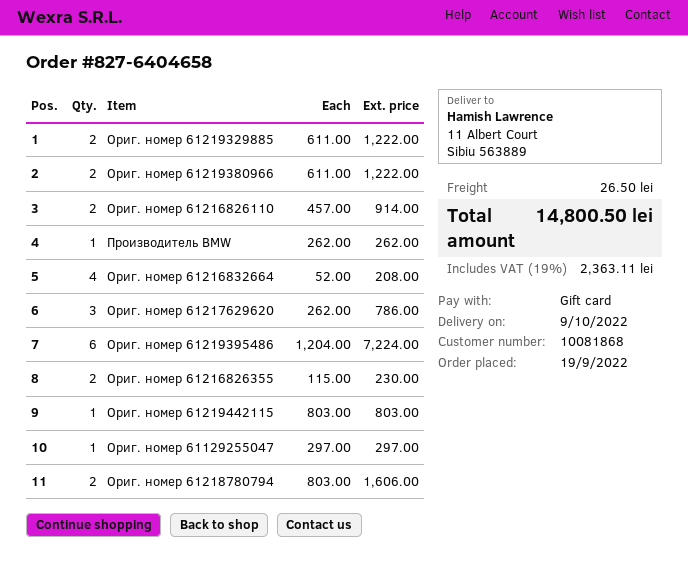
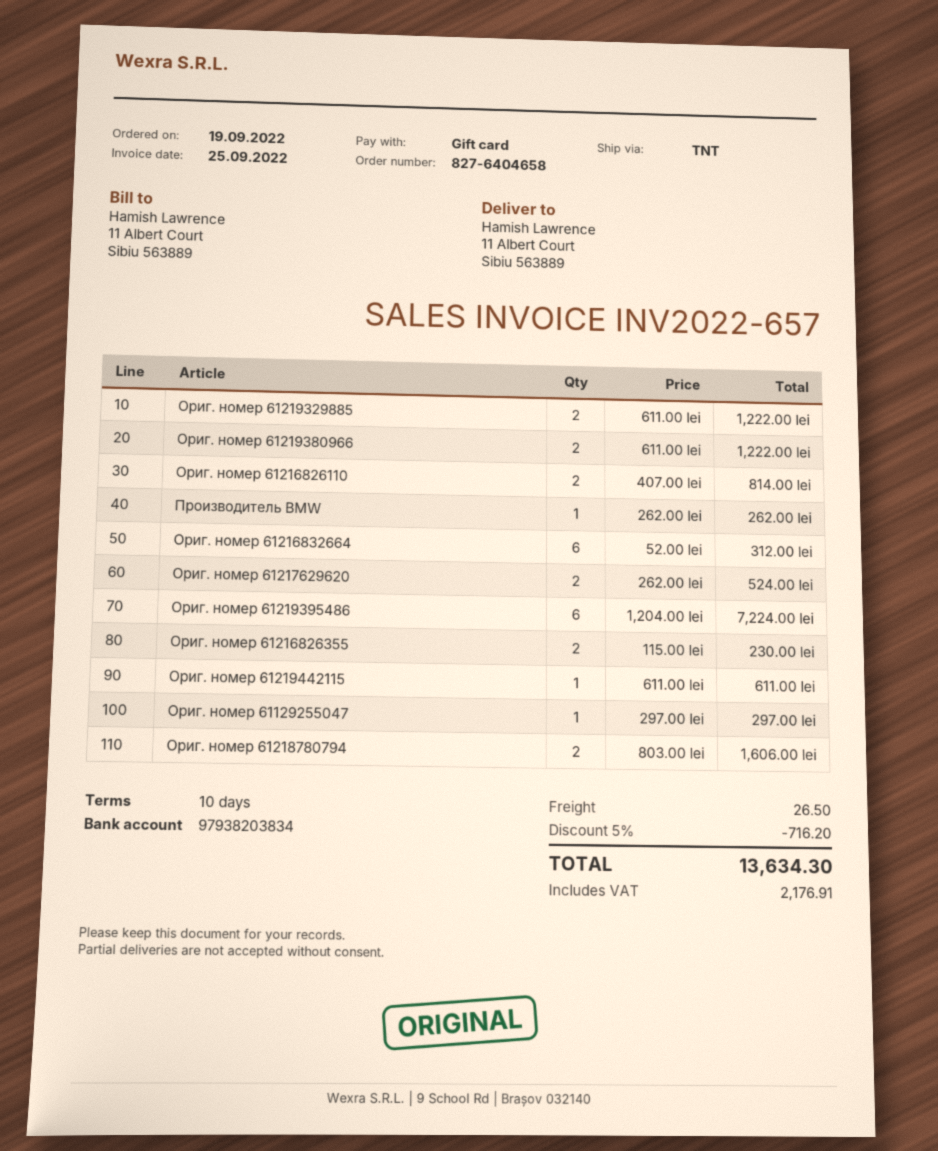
Ориг. номер 61216826110: 2 x 457.00 = 914.00 -> 2 x 407.00 = 814.00
Ориг. номер 61216832664: 4 x 52.00 = 208.00 -> 6 x 52.00 = 312.00
Ориг. номер 61217629620: 3 x 262.00 = 786.00 -> 2 x 262.00 = 524.00
Ориг. номер 61219442115: 1 x 803.00 = 803.00 -> 1 x 611.00 = 611.00
discount: none -> 5% = 716.20
tax: 2363.11 -> 2176.91
total: 14800.50 -> 13634.30

